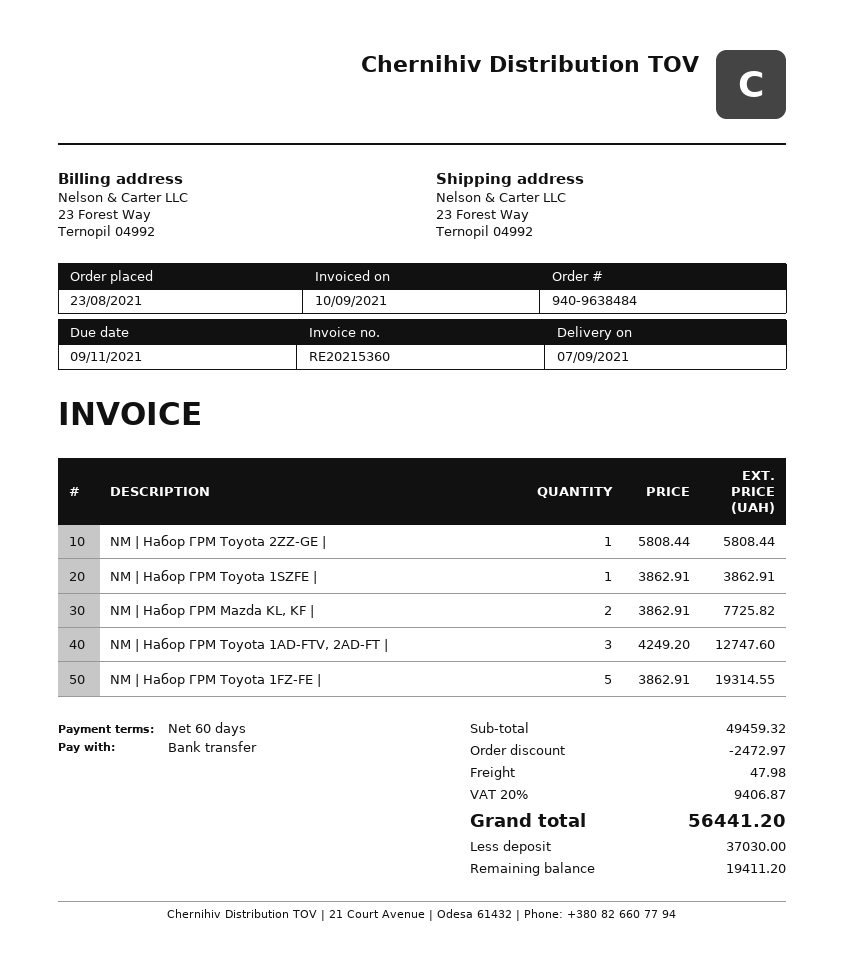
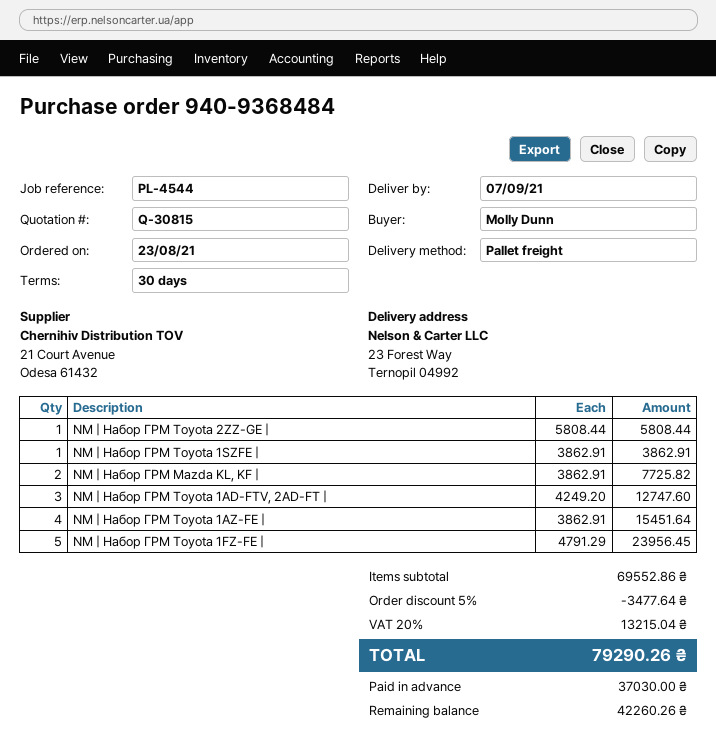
order number: 940-9638484 -> 940-9368484
payment terms: 60 days -> 30 days
NM | Набор ГРМ Toyota 1FZ-FE |: 5 x 3862.91 = 19314.55 -> 5 x 4791.29 = 23956.45
NM | Набор ГРМ Toyota 1AZ-FE |: none -> 4 x 3862.91 = 15451.64
subtotal: 49459.32 -> 69552.86
discount: 2472.97 -> 3477.64
shipping: 47.98 -> none
tax: 20% = 9406.87 -> 20% = 13215.04
total: 56441.20 -> 79290.26
balance: 19411.20 -> 42260.26

